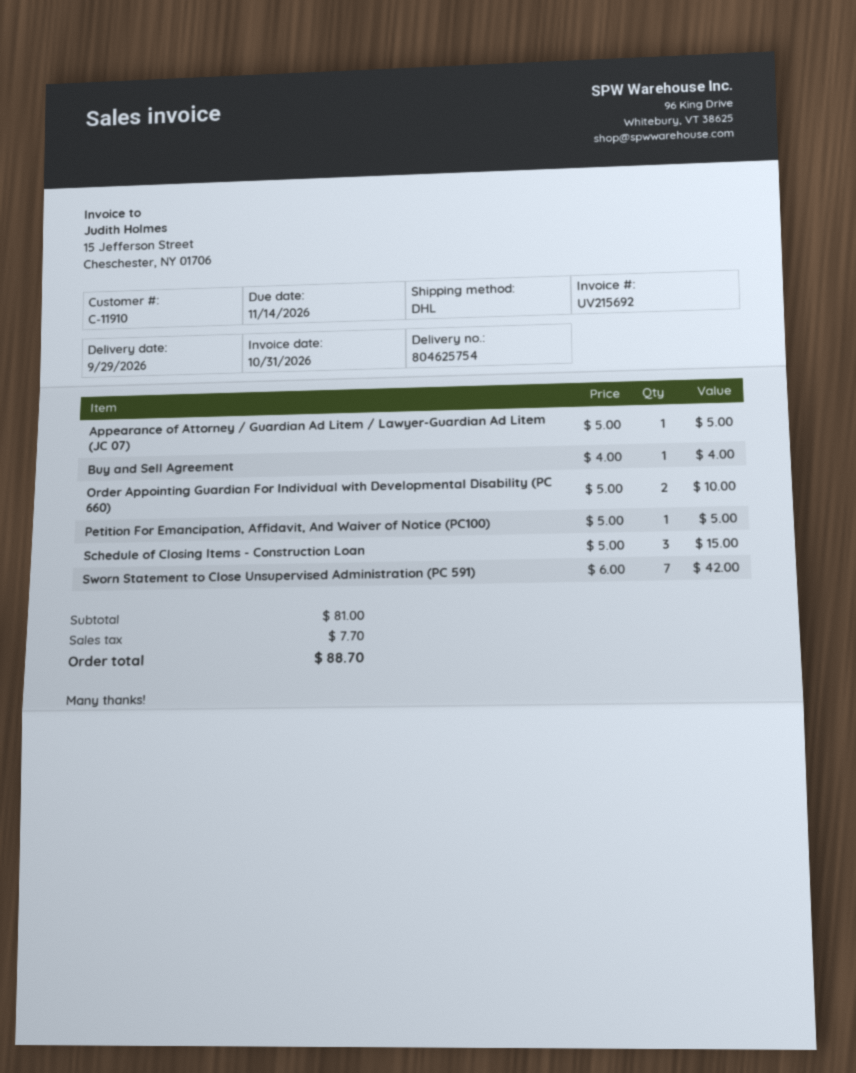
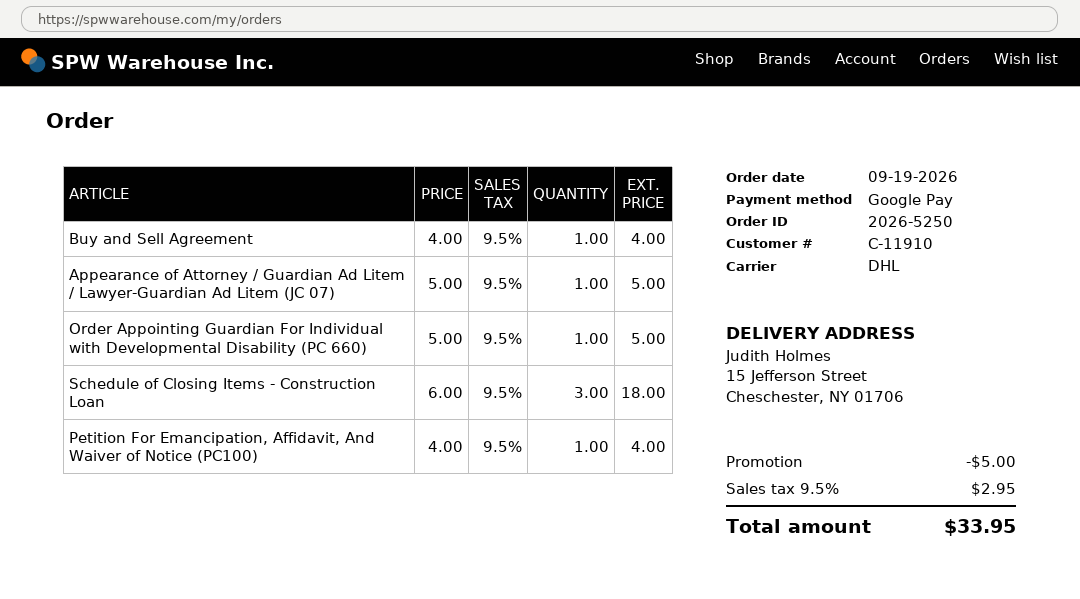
Order Appointing Guardian For Individual with Developmental Disability (PC 660): 2 x 5.00 = 10.00 -> 1 x 5.00 = 5.00
Petition For Emancipation, Affidavit, And Waiver of Notice (PC100): 1 x 5.00 = 5.00 -> 1 x 4.00 = 4.00
Schedule of Closing Items - Construction Loan: 3 x 5.00 = 15.00 -> 3 x 6.00 = 18.00
Sworn Statement to Close Unsupervised Administration (PC 591): 7 x 6.00 = 42.00 -> none
discount: none -> 5.00
tax: 7.70 -> 2.95
total: 88.70 -> 33.95

